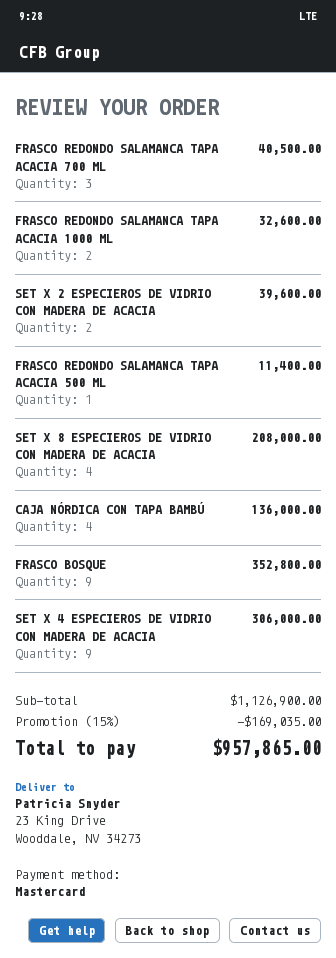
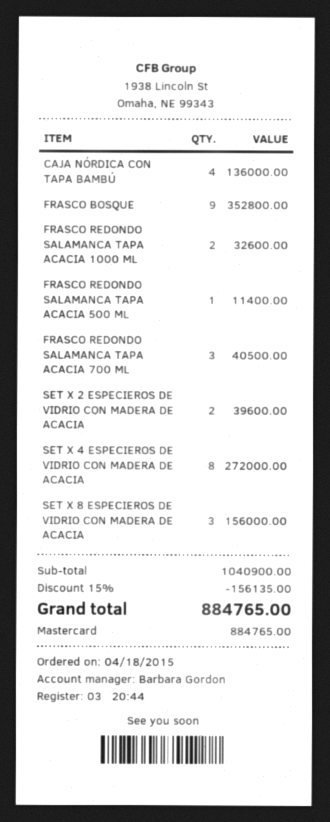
SET X 8 ESPECIEROS DE VIDRIO CON MADERA DE ACACIA: 4 for 208000.00 -> 3 for 156000.00
SET X 4 ESPECIEROS DE VIDRIO CON MADERA DE ACACIA: 9 for 306000.00 -> 8 for 272000.00
subtotal: 1126900.00 -> 1040900.00
discount: 15% = 169035.00 -> 15% = 156135.00
total: 957865.00 -> 884765.00

